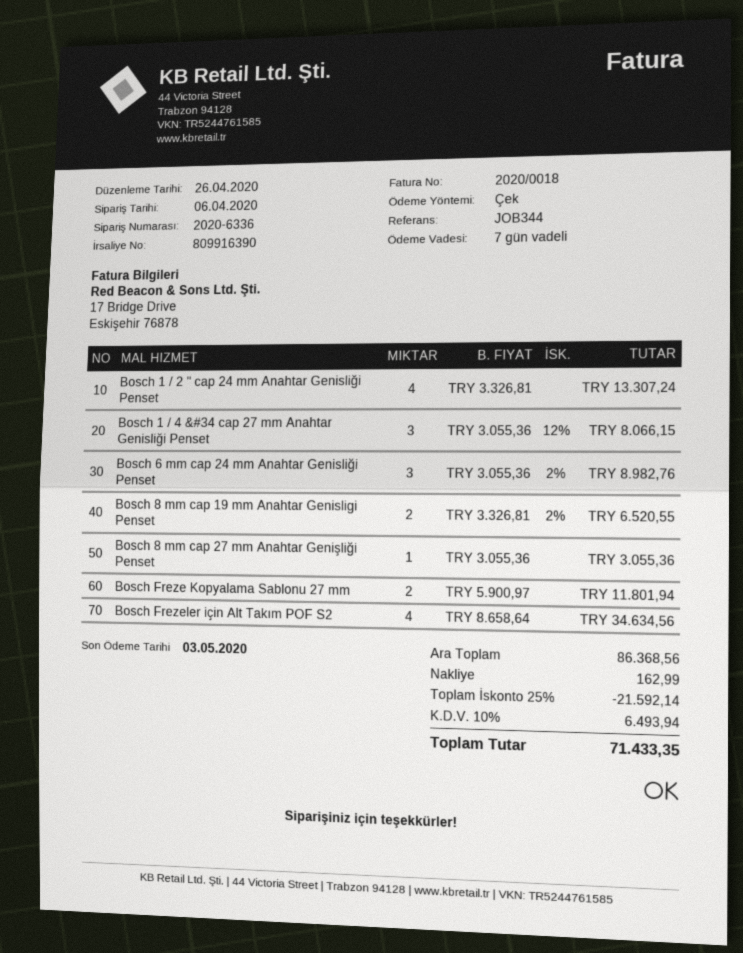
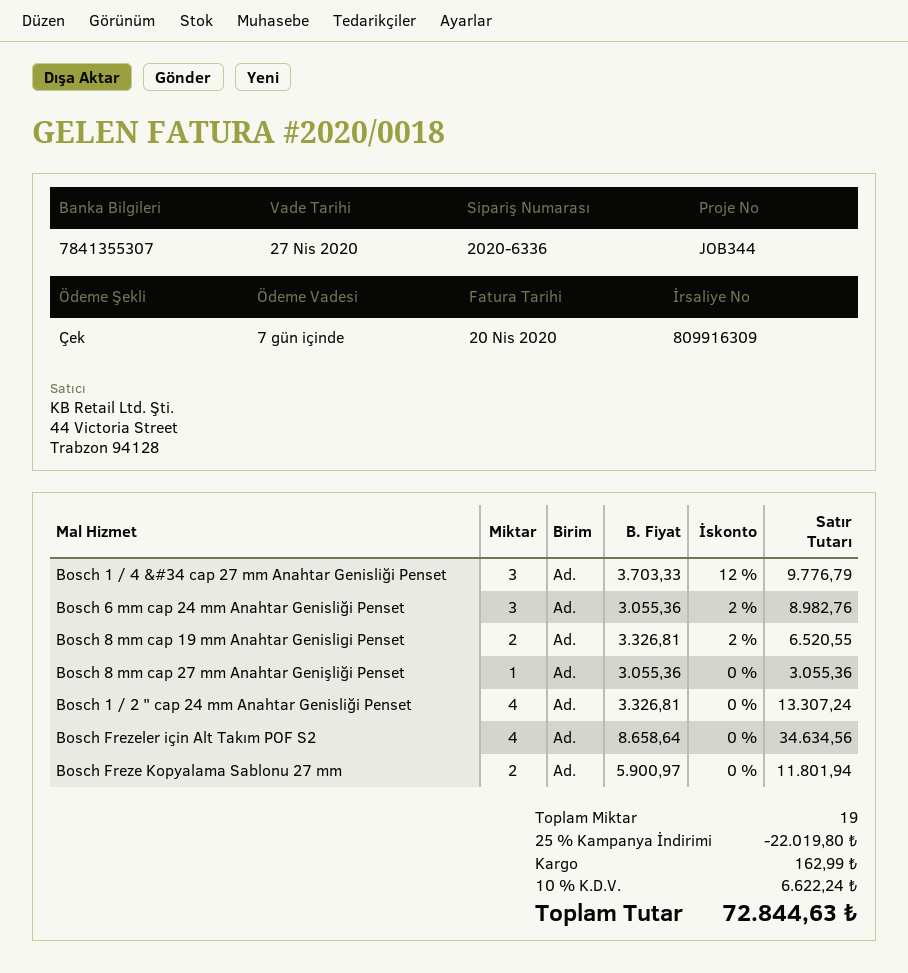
delivery note number: 809916390 -> 809916309
invoice date: 2020-04-26 -> 2020-04-20
due date: 2020-05-03 -> 2020-04-27
Bosch 1 / 4 &#34 cap 27 mm Anahtar Genisliği Penset: 3 x 3055.36 - 12% = 8066.15 -> 3 x 3703.33 - 12% = 9776.79
discount: 25% = 21592.14 -> 25% = 22019.80
tax: 10% = 6493.94 -> 10% = 6622.24
total: 71433.35 -> 72844.63

